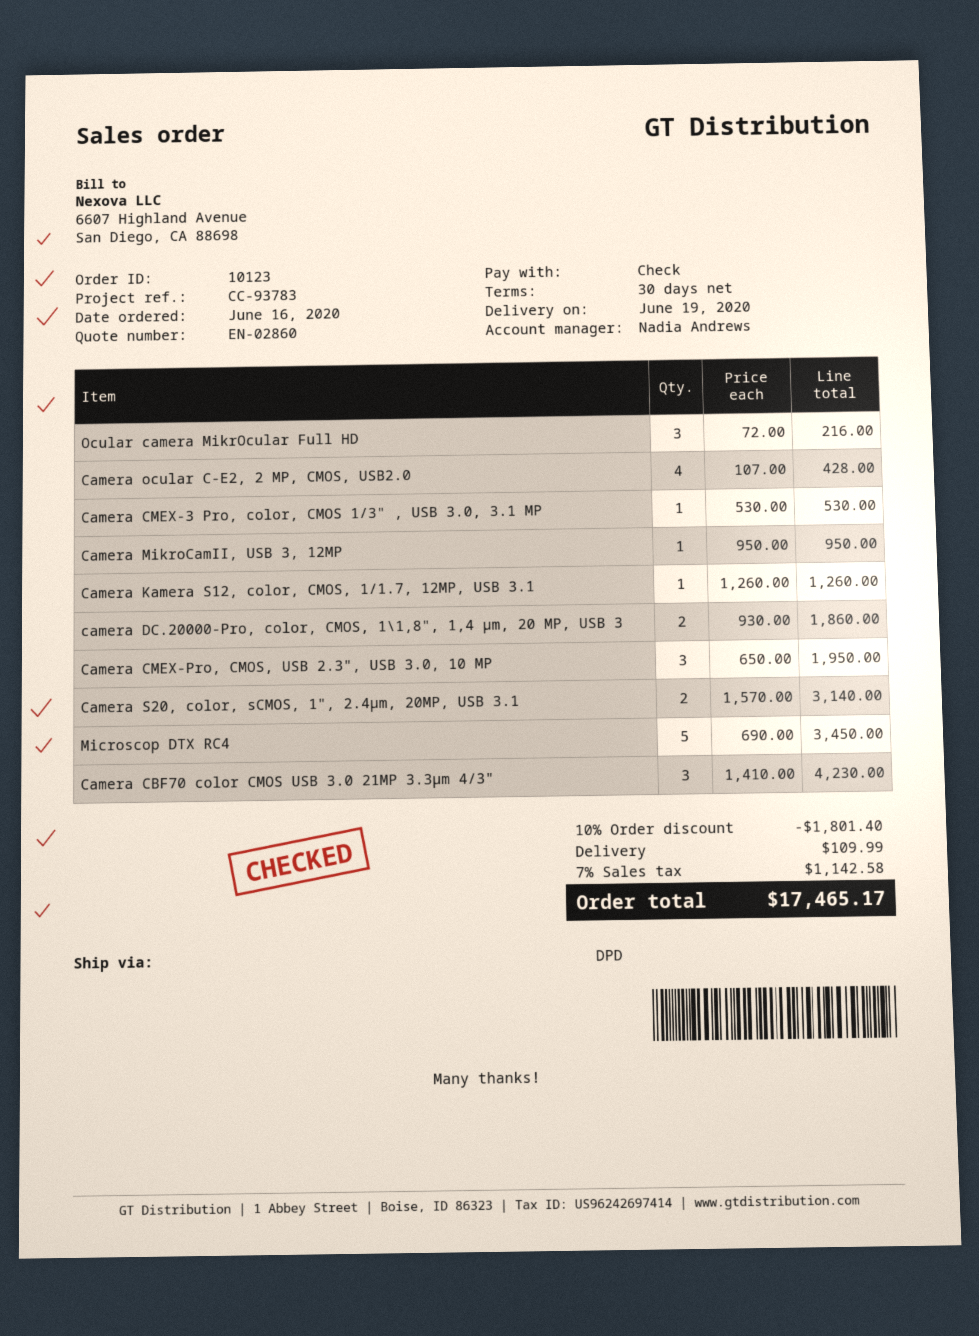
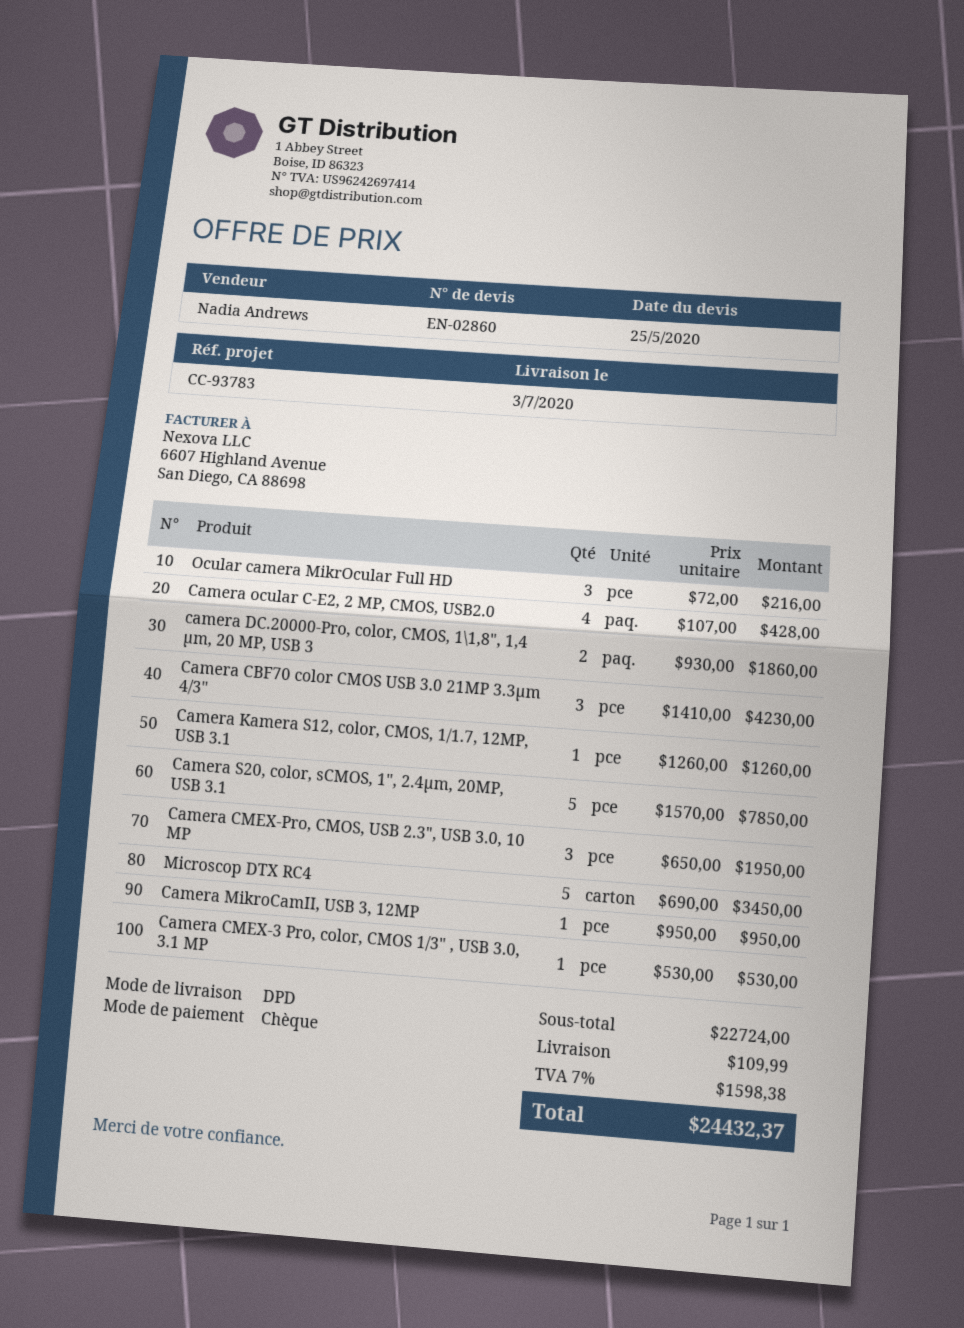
delivery date: 2020-06-19 -> 2020-07-03
Camera S20, color, sCMOS, 1", 2.4µm, 20MP, USB 3.1: 2 x 1570.00 = 3140.00 -> 5 x 1570.00 = 7850.00
discount: 10% = 1801.40 -> none
tax: 7% = 1142.58 -> 7% = 1598.38
total: 17465.17 -> 24432.37

